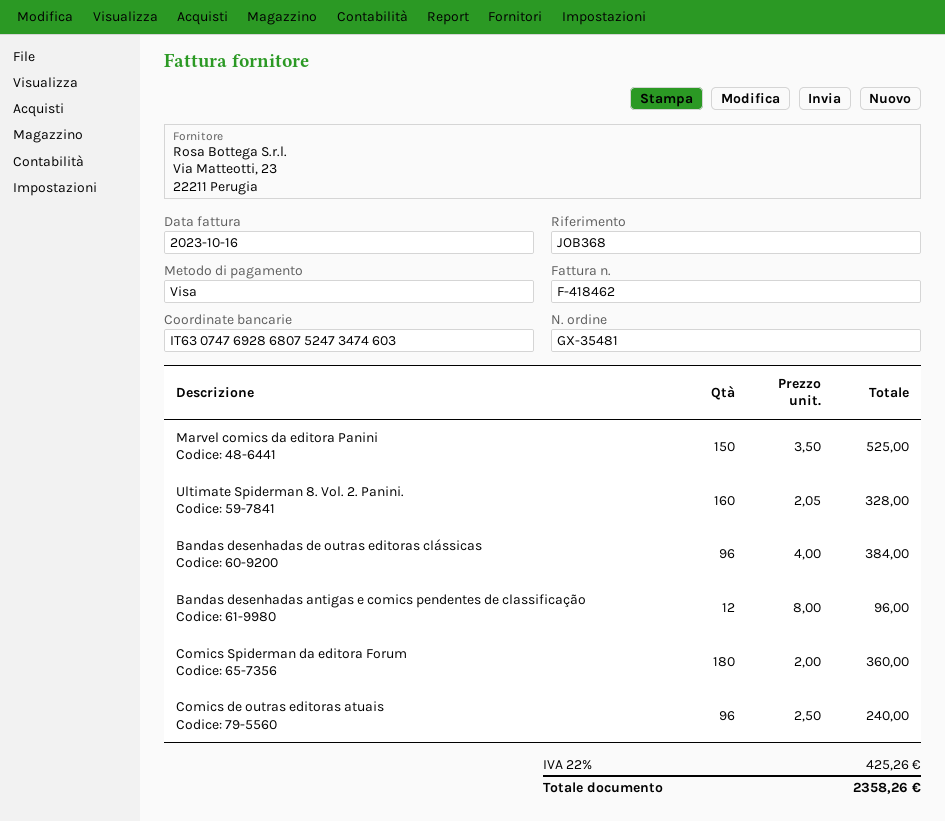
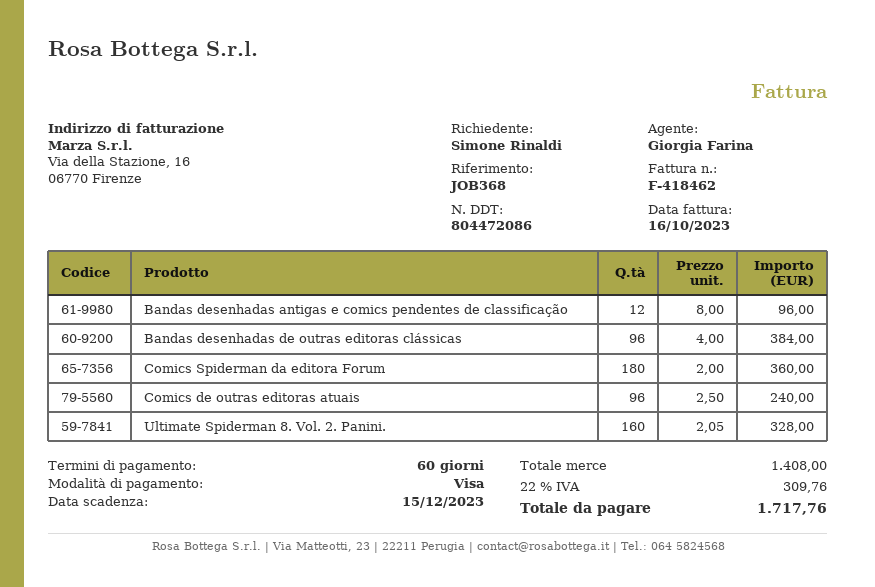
Marvel comics da editora Panini: 150 x 3.50 = 525.00 -> none
tax: 22% = 425.26 -> 22% = 309.76
total: 2358.26 -> 1717.76

